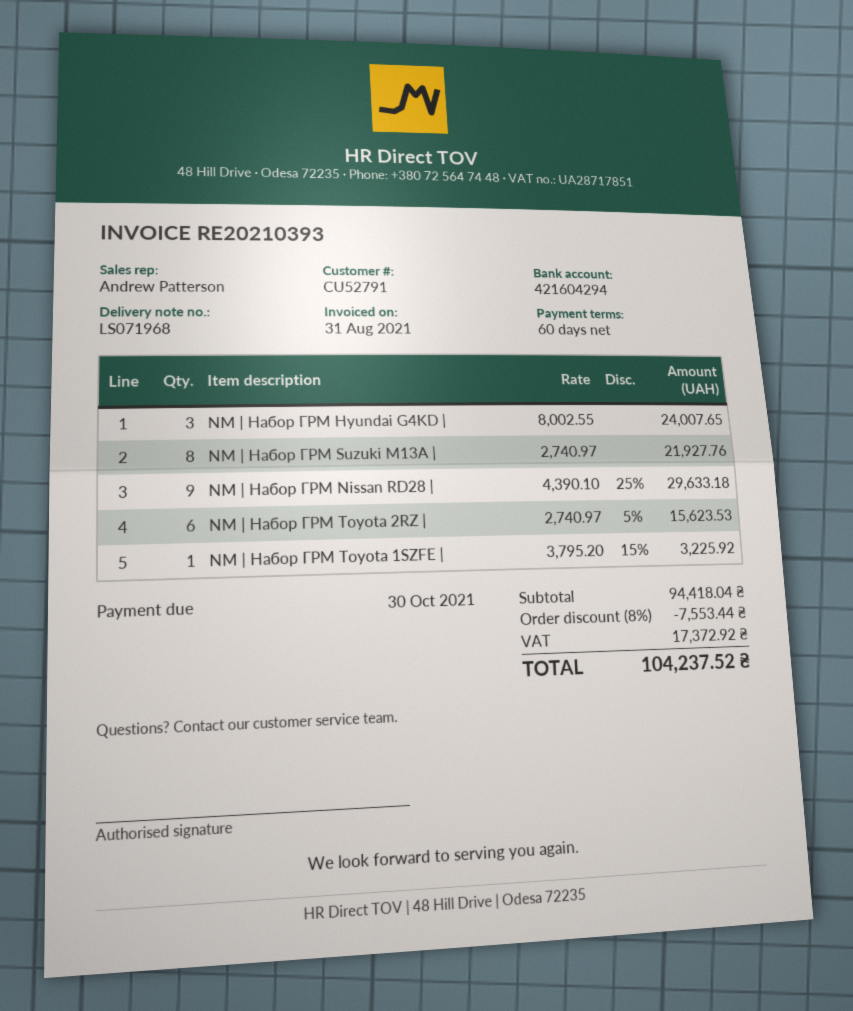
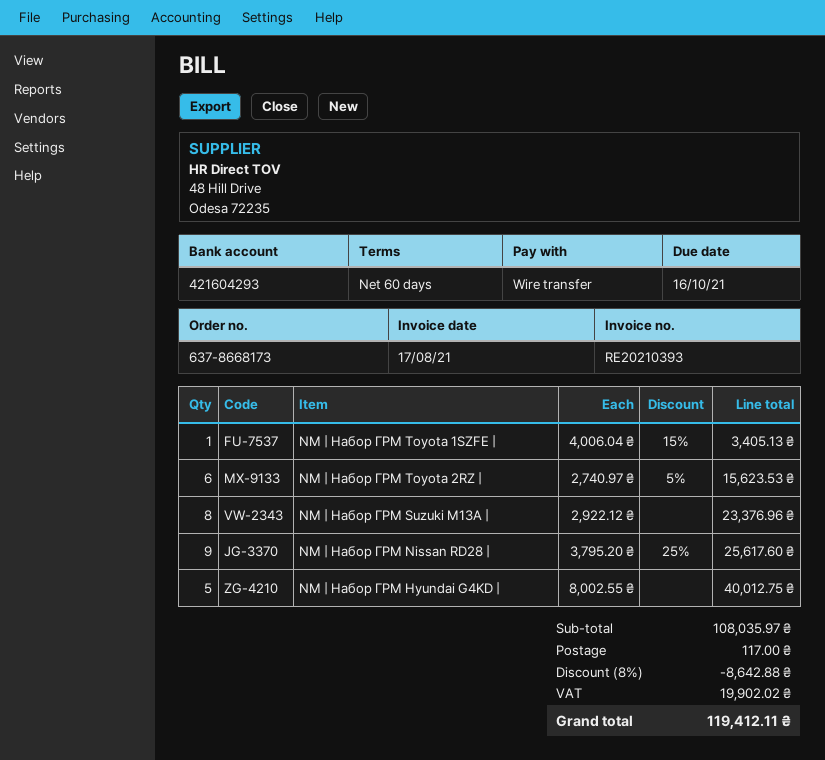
invoice date: 2021-08-31 -> 2021-08-17
due date: 2021-10-30 -> 2021-10-16
bank account: 421604294 -> 421604293
NM | Набор ГРМ Hyundai G4KD |: 3 x 8002.55 = 24007.65 -> 5 x 8002.55 = 40012.75
NM | Набор ГРМ Suzuki M13A |: 8 x 2740.97 = 21927.76 -> 8 x 2922.12 = 23376.96
NM | Набор ГРМ Nissan RD28 |: 9 x 4390.10 - 25% = 29633.18 -> 9 x 3795.20 - 25% = 25617.60
NM | Набор ГРМ Toyota 1SZFE |: 1 x 3795.20 - 15% = 3225.92 -> 1 x 4006.04 - 15% = 3405.13
subtotal: 94418.04 -> 108035.97
discount: 8% = 7553.44 -> 8% = 8642.88
shipping: none -> 117.00
tax: 17372.92 -> 19902.02
total: 104237.52 -> 119412.11

